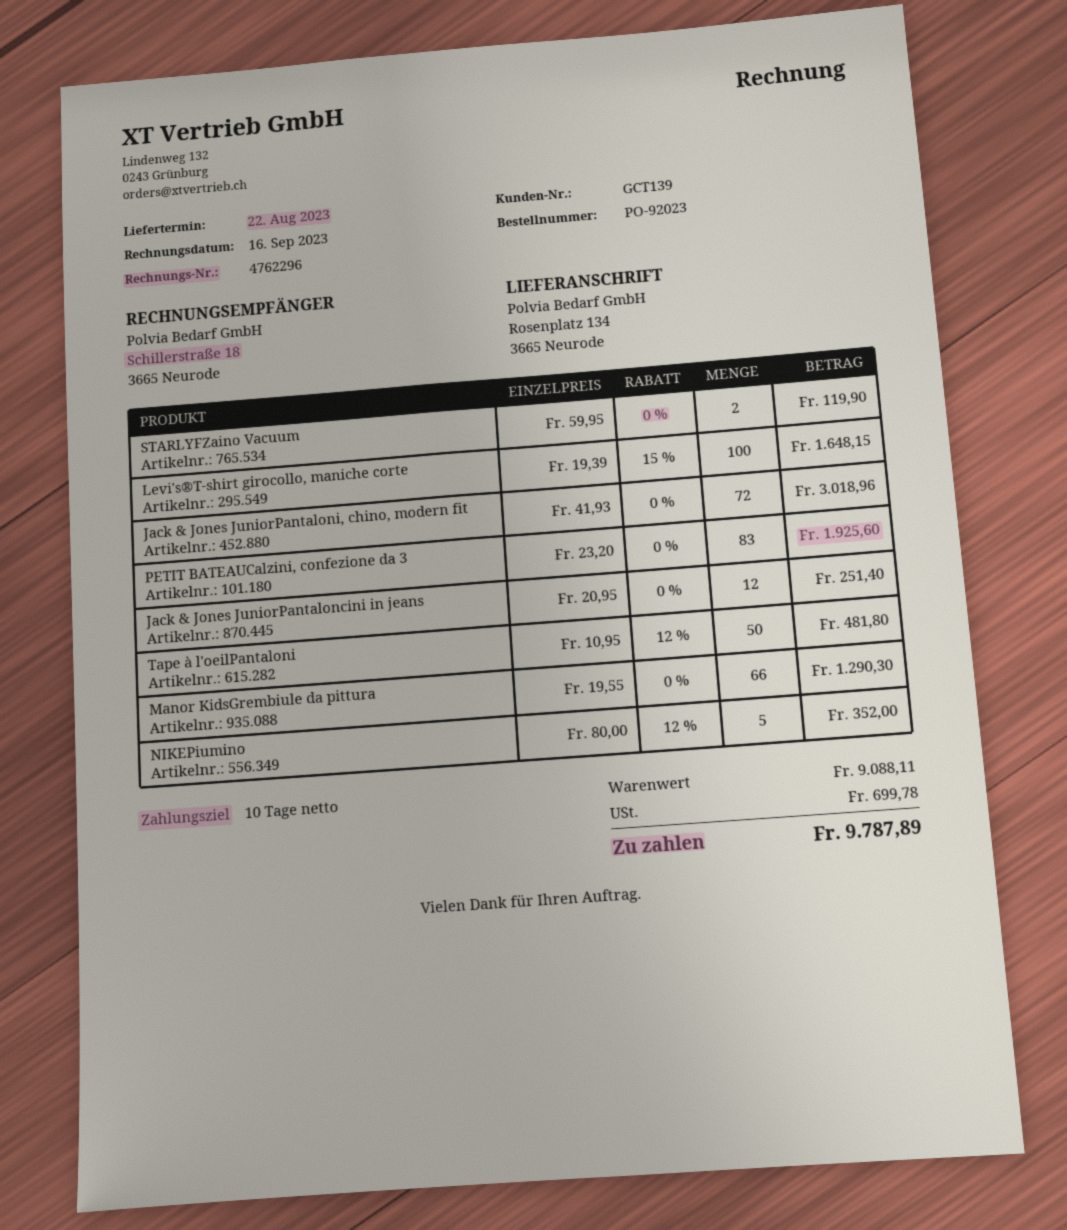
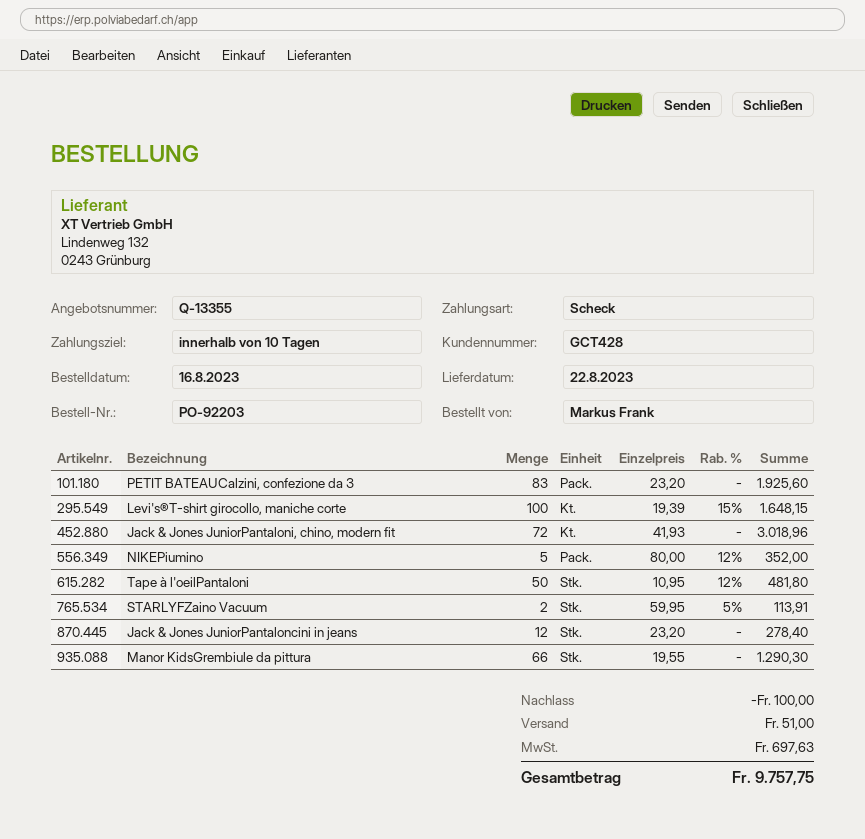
order number: PO-92023 -> PO-92203
customer number: GCT139 -> GCT428
STARLYFZaino Vacuum: 2 x 59.95 = 119.90 -> 2 x 59.95 - 5% = 113.91
Jack & Jones JuniorPantaloncini in jeans: 12 x 20.95 = 251.40 -> 12 x 23.20 = 278.40
discount: none -> 100.00
shipping: none -> 51.00
tax: 699.78 -> 697.63
total: 9787.89 -> 9757.75

